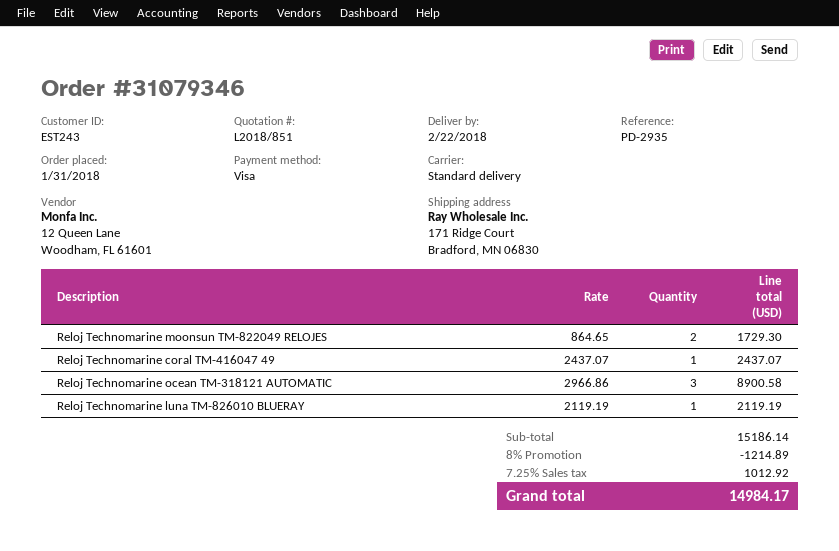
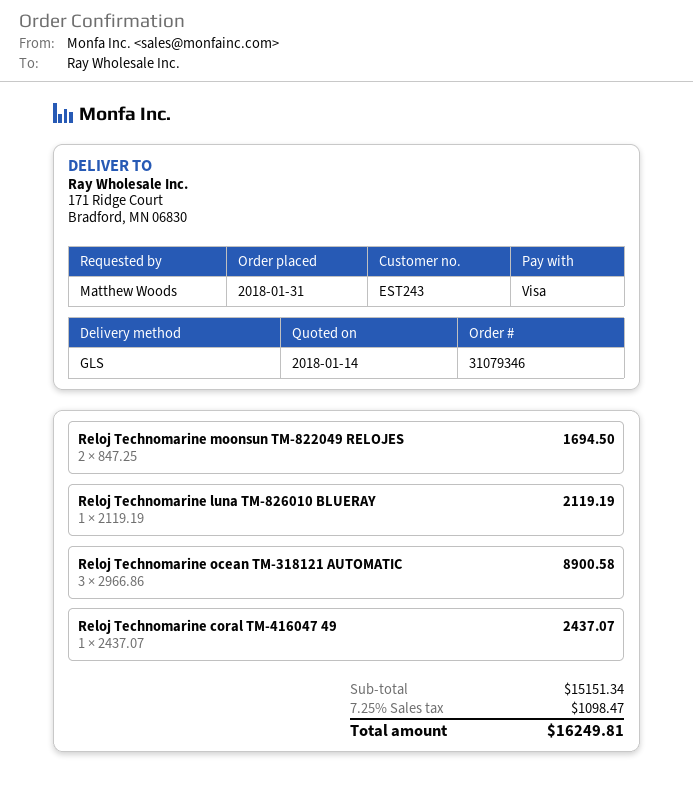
shipping method: standard -> GLS
Reloj Technomarine moonsun TM-822049 RELOJES: 2 x 864.65 = 1729.30 -> 2 x 847.25 = 1694.50
subtotal: 15186.14 -> 15151.34
discount: 8% = 1214.89 -> none
tax: 7.25% = 1012.92 -> 7.25% = 1098.47
total: 14984.17 -> 16249.81

